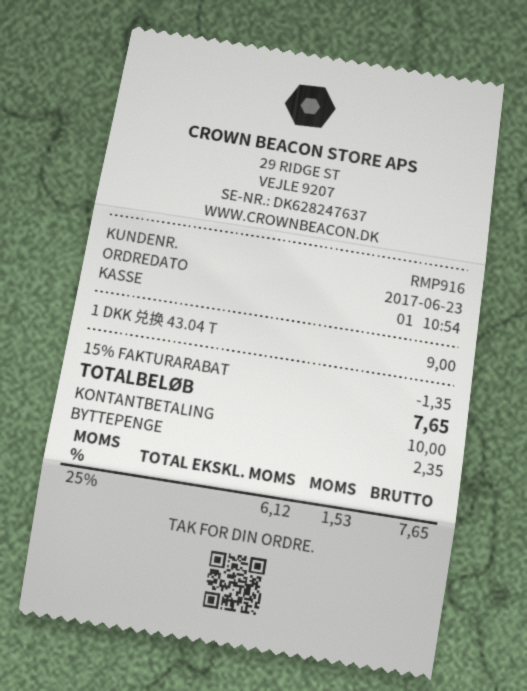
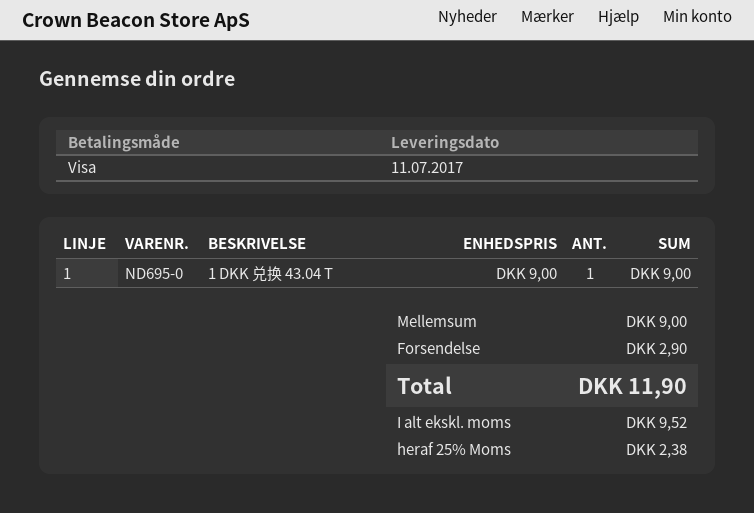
payment method: cash -> Visa
discount: 15% = 1.35 -> none
shipping: none -> 2.90
net: 6.12 -> 9.52
tax: 25% = 1.53 -> 25% = 2.38
total: 7.65 -> 11.90

